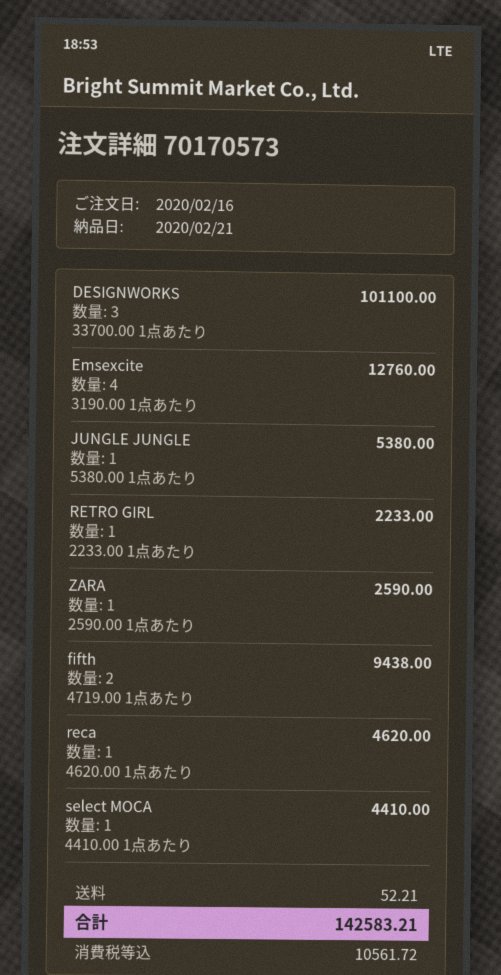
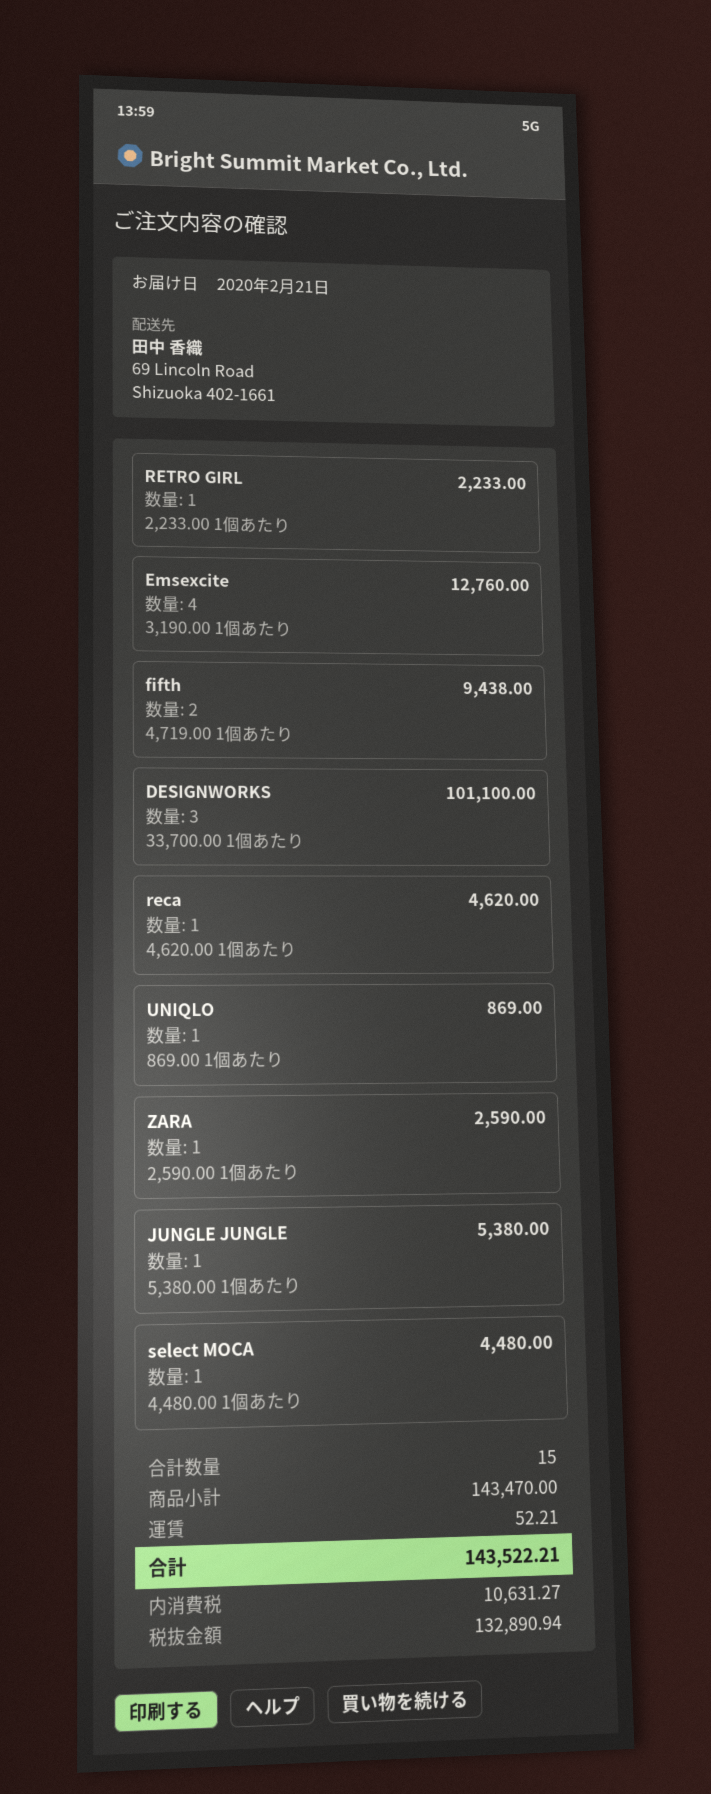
select MOCA: 1 x 4410.00 = 4410.00 -> 1 x 4480.00 = 4480.00
UNIQLO: none -> 1 x 869.00 = 869.00
tax: 10561.72 -> 10631.27
total: 142583.21 -> 143522.21

